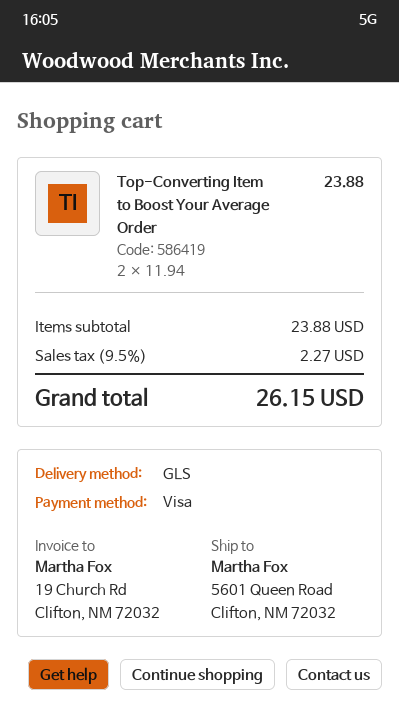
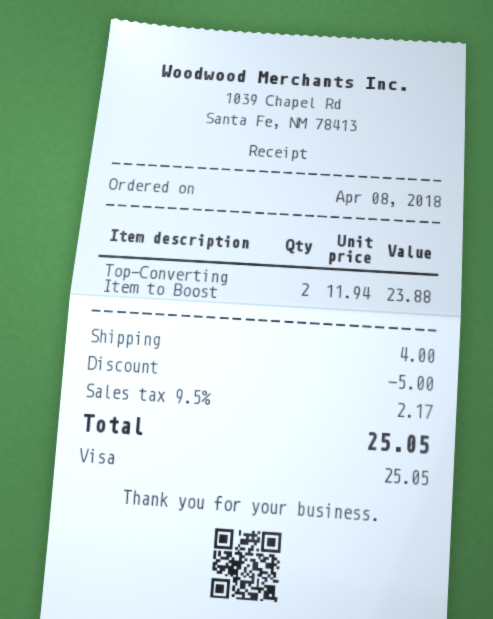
discount: none -> 5.00
shipping: none -> 4.00
tax: 9.5% = 2.27 -> 9.5% = 2.17
total: 26.15 -> 25.05

